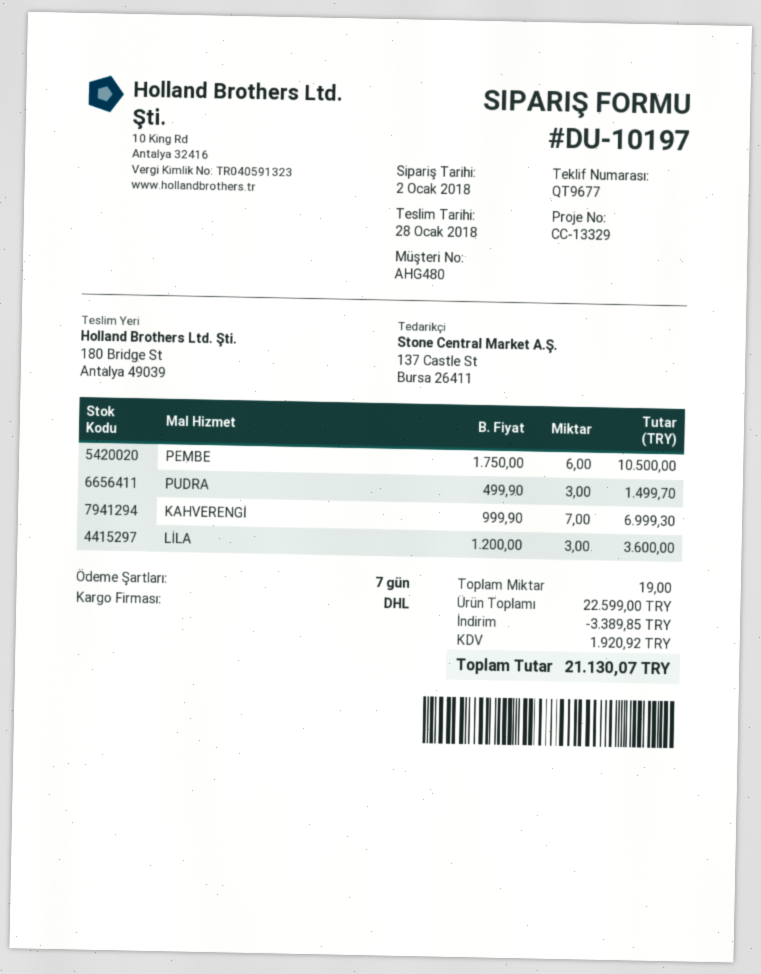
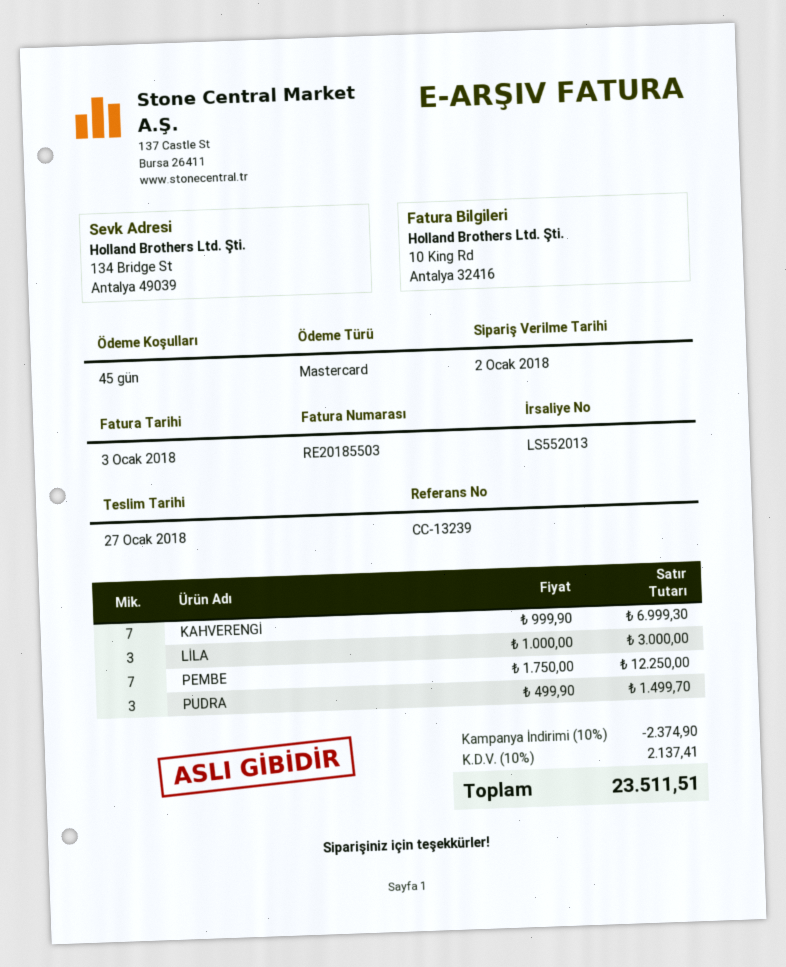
delivery date: 2018-01-28 -> 2018-01-27
payment terms: 7 days -> 45 days
reference: CC-13329 -> CC-13239
ship to: 180 Bridge St, Antalya 49039 -> 134 Bridge St, Antalya 49039
PEMBE: 6 x 1750.00 = 10500.00 -> 7 x 1750.00 = 12250.00
LİLA: 3 x 1200.00 = 3600.00 -> 3 x 1000.00 = 3000.00
discount: 3389.85 -> 2374.90
tax: 1920.92 -> 2137.41
total: 21130.07 -> 23511.51

